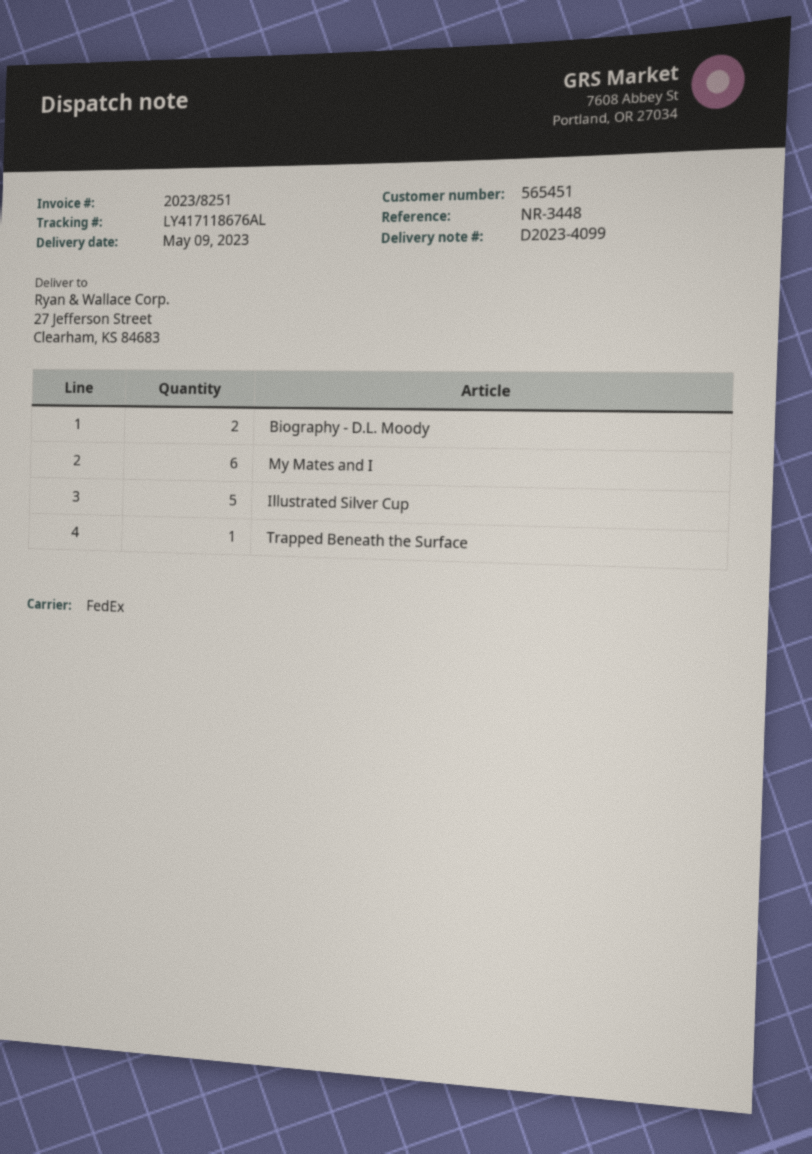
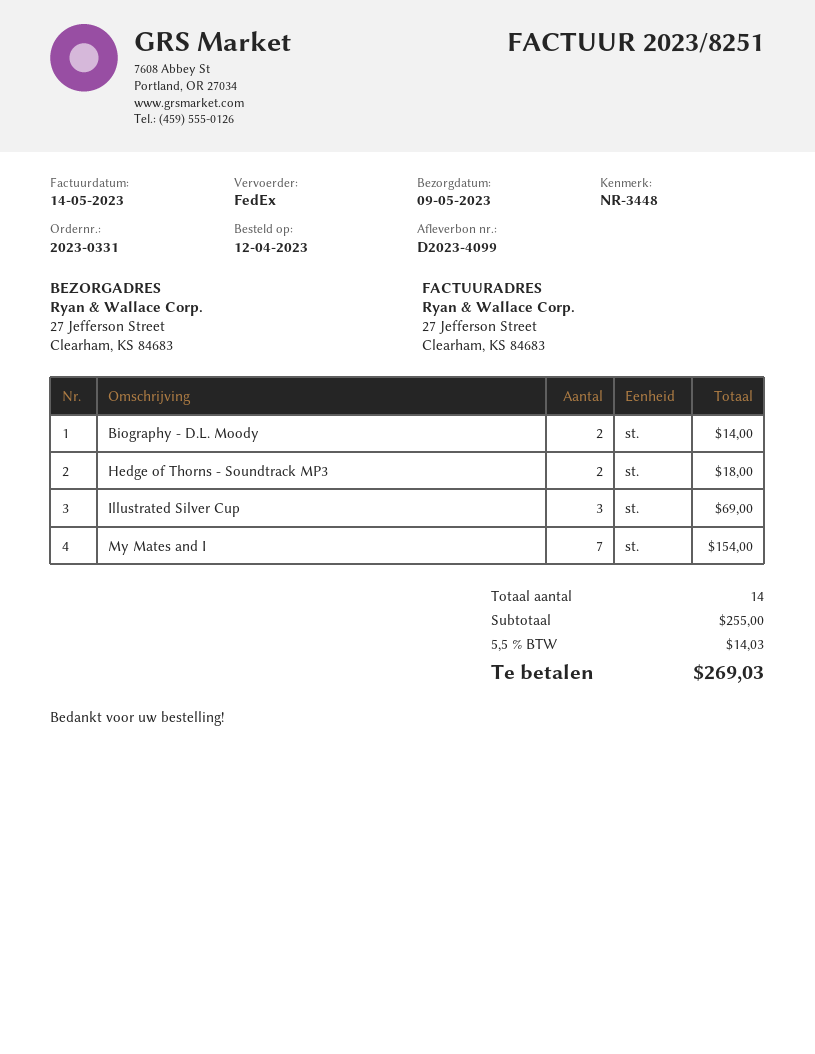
My Mates and I: 6 -> 7
Illustrated Silver Cup: 5 -> 3
Trapped Beneath the Surface: 1 -> none
Hedge of Thorns - Soundtrack MP3: none -> 2

